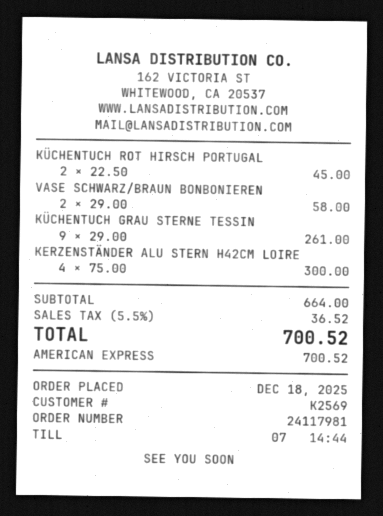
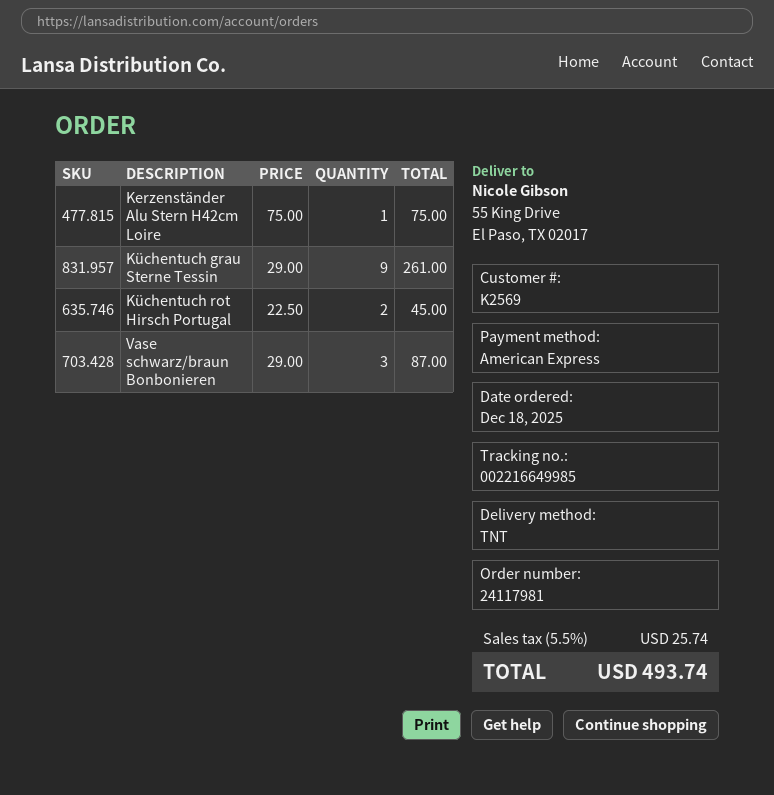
VASE SCHWARZ/BRAUN BONBONIEREN: 2 x 29.00 = 58.00 -> 3 x 29.00 = 87.00
KERZENSTÄNDER ALU STERN H42CM LOIRE: 4 x 75.00 = 300.00 -> 1 x 75.00 = 75.00
tax: 5.5% = 36.52 -> 5.5% = 25.74
total: 700.52 -> 493.74

